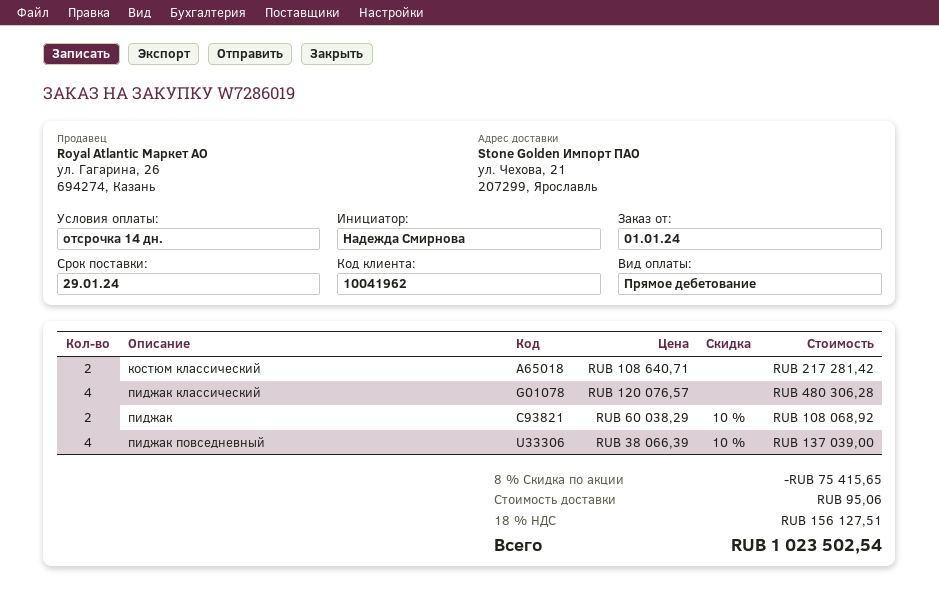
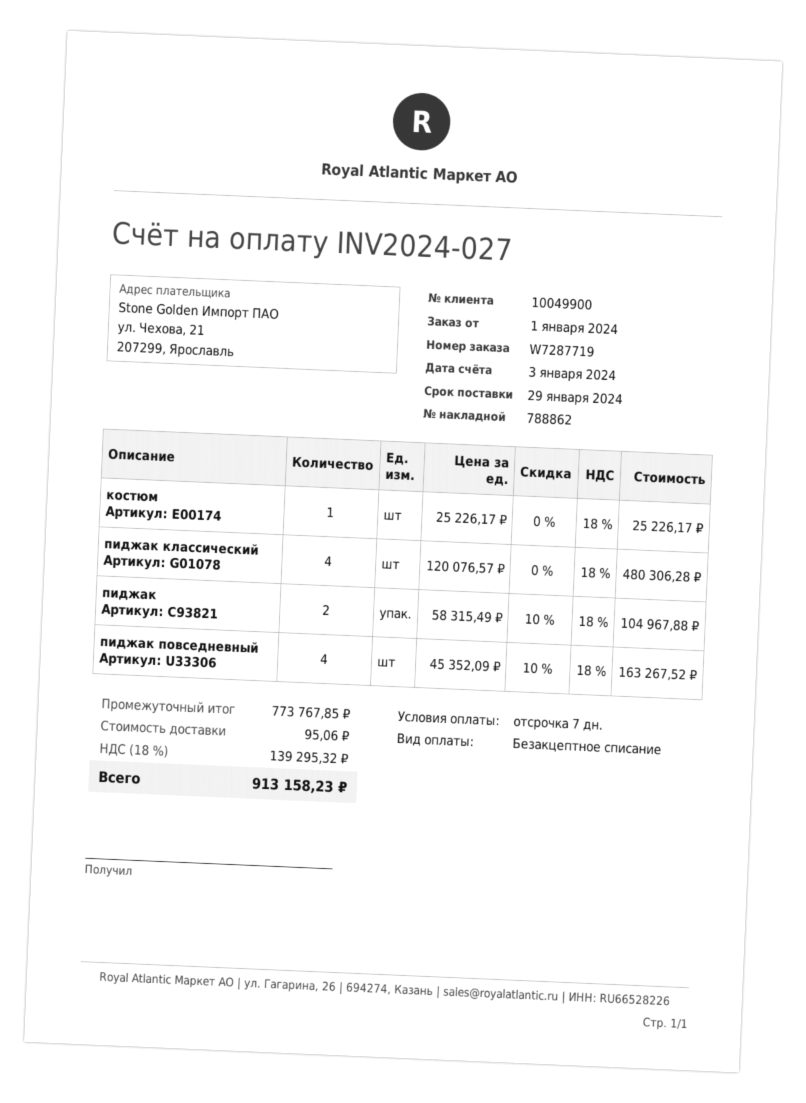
order number: W7286019 -> W7287719
payment terms: 14 days -> 7 days
customer number: 10041962 -> 10049900
костюм классический: 2 x 108640.71 = 217281.42 -> none
пиджак: 2 x 60038.29 - 10% = 108068.92 -> 2 x 58315.49 - 10% = 104967.88
пиджак повседневный: 4 x 38066.39 - 10% = 137039.00 -> 4 x 45352.09 - 10% = 163267.52
костюм: none -> 1 x 25226.17 = 25226.17
discount: 8% = 75415.65 -> none
tax: 18% = 156127.51 -> 18% = 139295.32
total: 1023502.54 -> 913158.23

